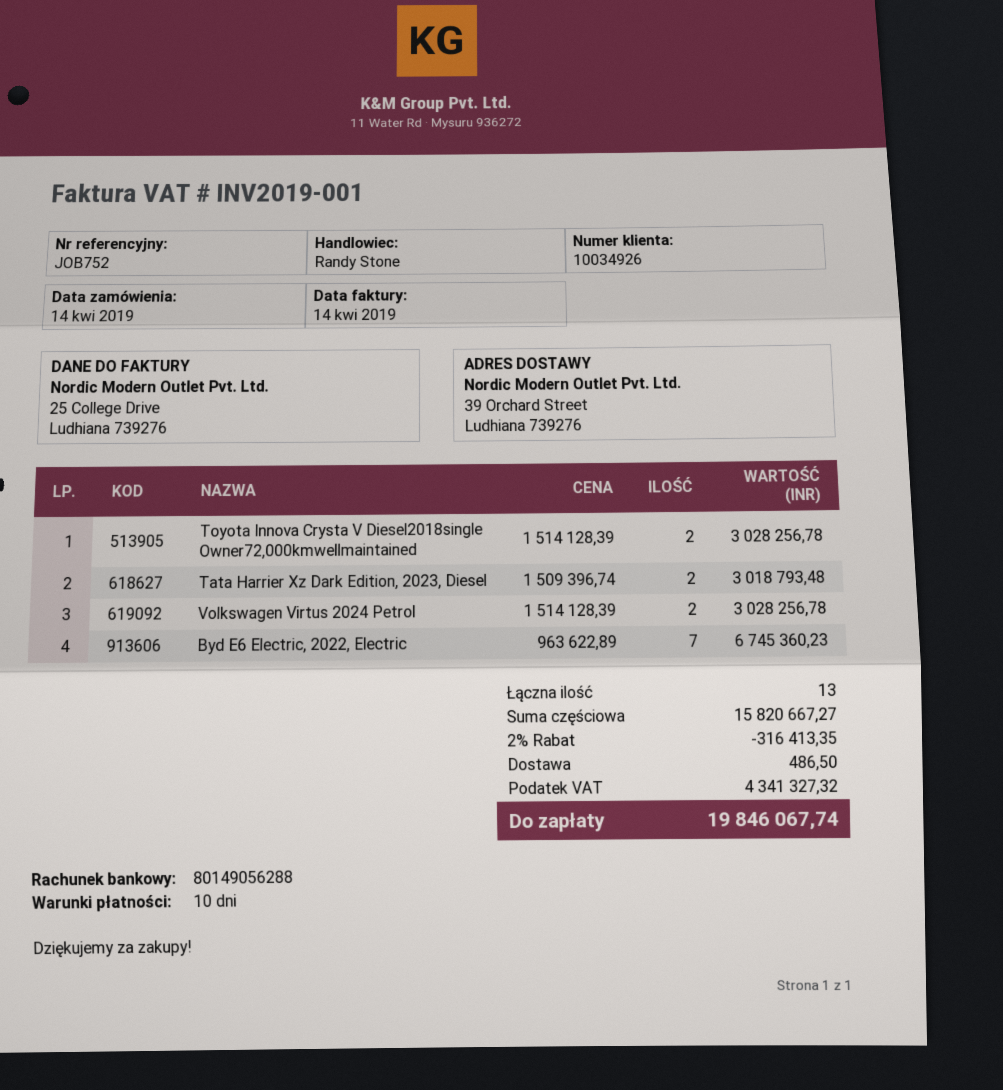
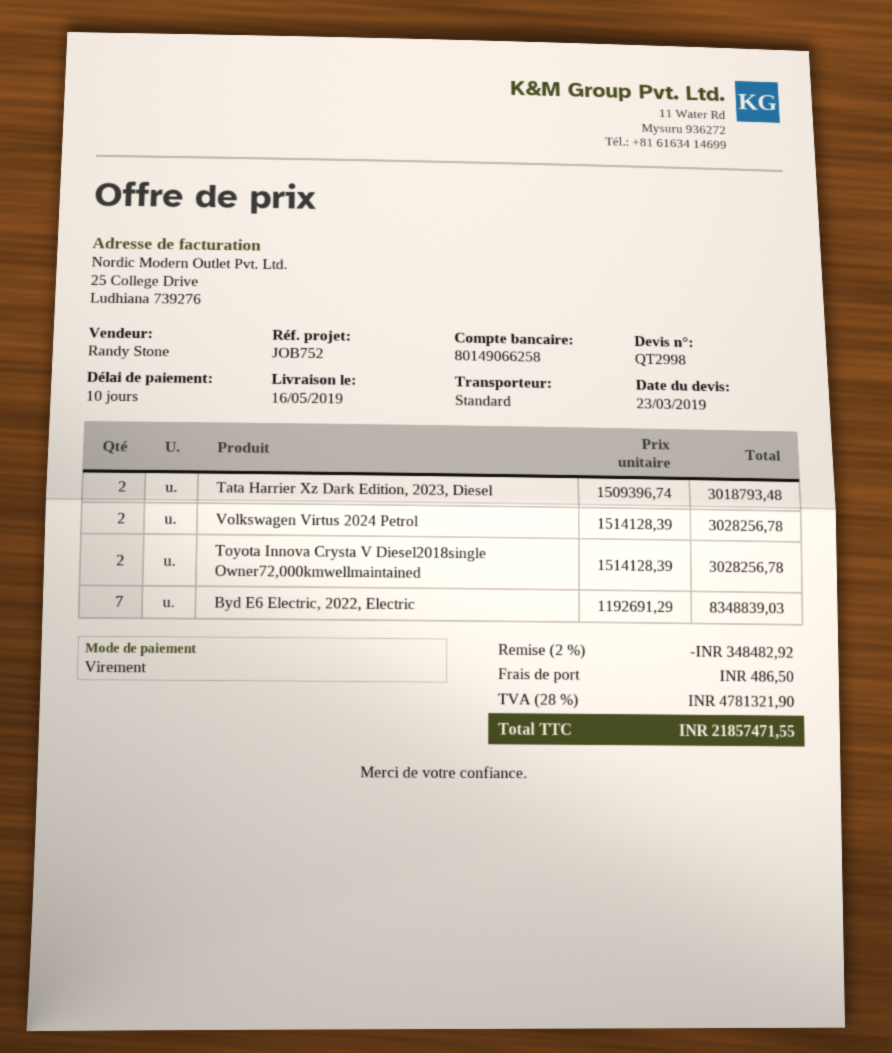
bank account: 80149056288 -> 80149066258
Byd E6 Electric, 2022, Electric: 7 x 963622.89 = 6745360.23 -> 7 x 1192691.29 = 8348839.03
discount: 2% = 316413.35 -> 2% = 348482.92
tax: 4341327.32 -> 4781321.90
total: 19846067.74 -> 21857471.55

